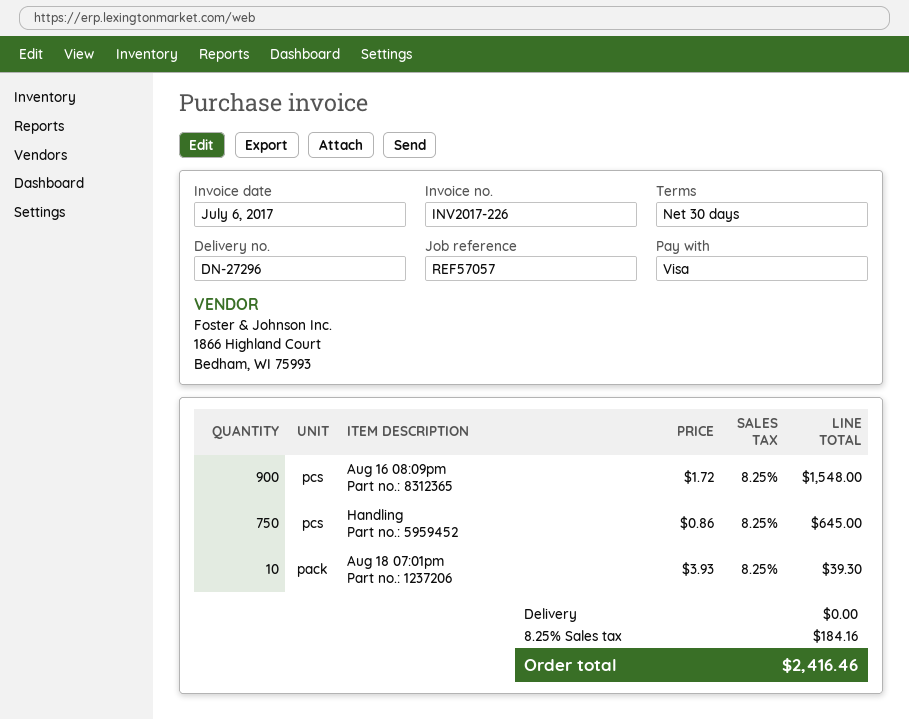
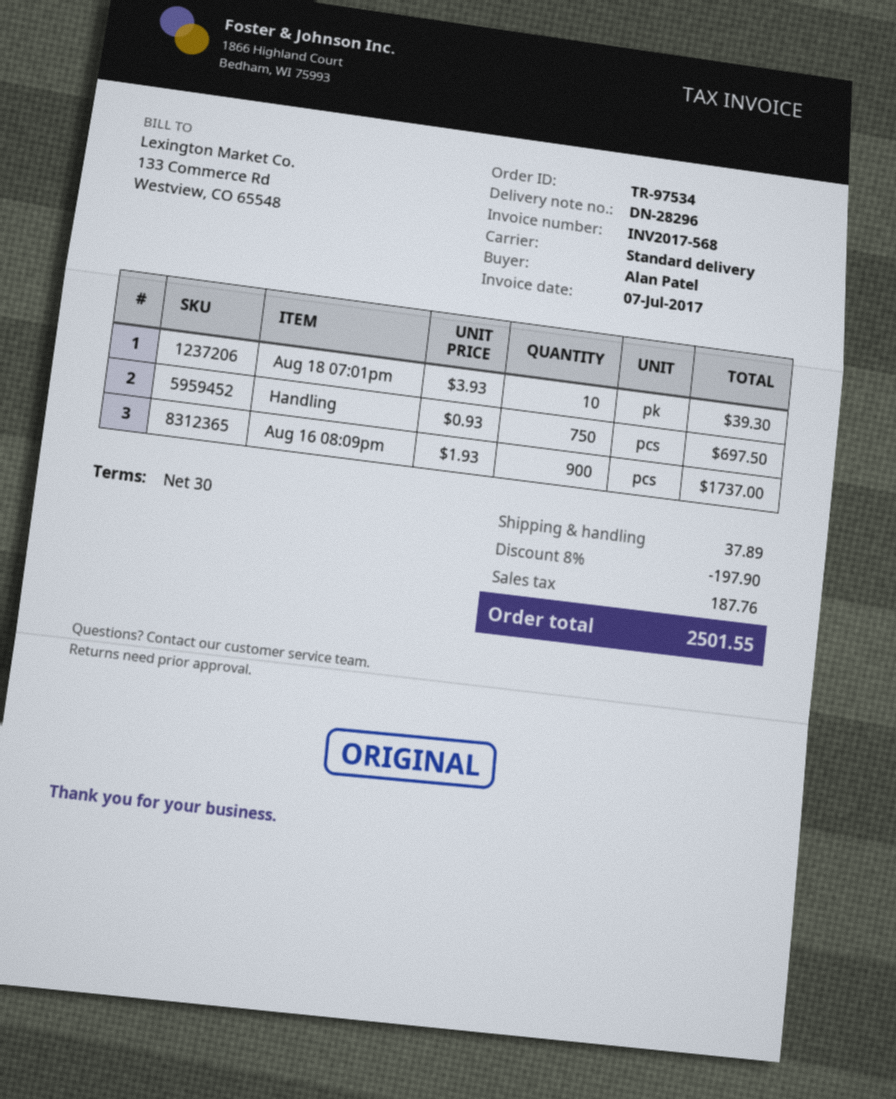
delivery note number: DN-27296 -> DN-28296
invoice number: INV2017-226 -> INV2017-568
invoice date: 2017-07-06 -> 2017-07-07
Aug 16 08:09pm: 900 x 1.72 = 1548.00 -> 900 x 1.93 = 1737.00
Handling: 750 x 0.86 = 645.00 -> 750 x 0.93 = 697.50
discount: none -> 8% = 197.90
shipping: 0.00 -> 37.89
tax: 184.16 -> 187.76
total: 2416.46 -> 2501.55

